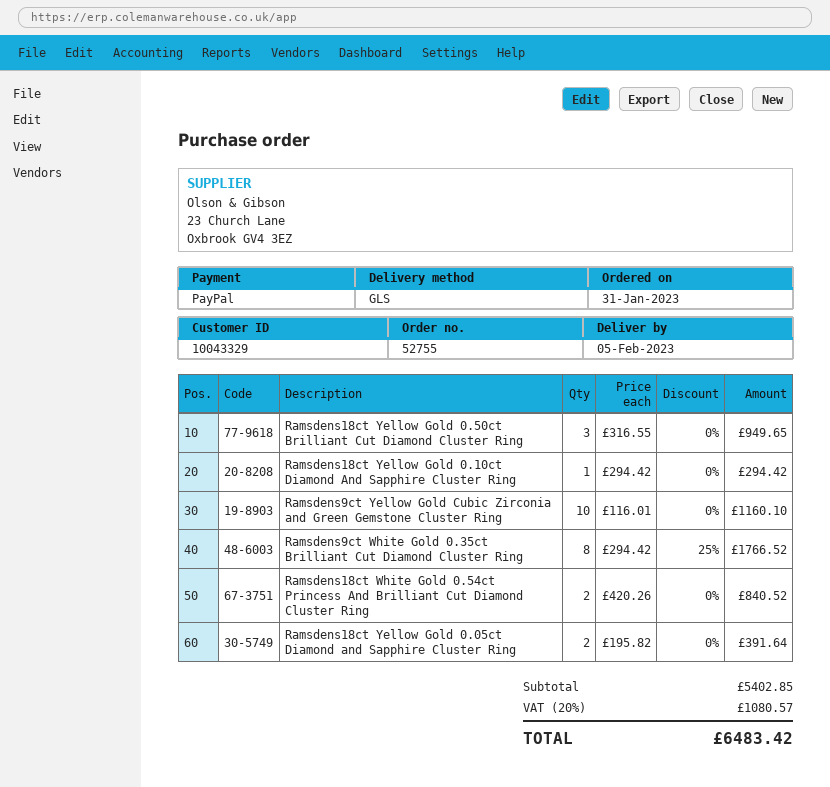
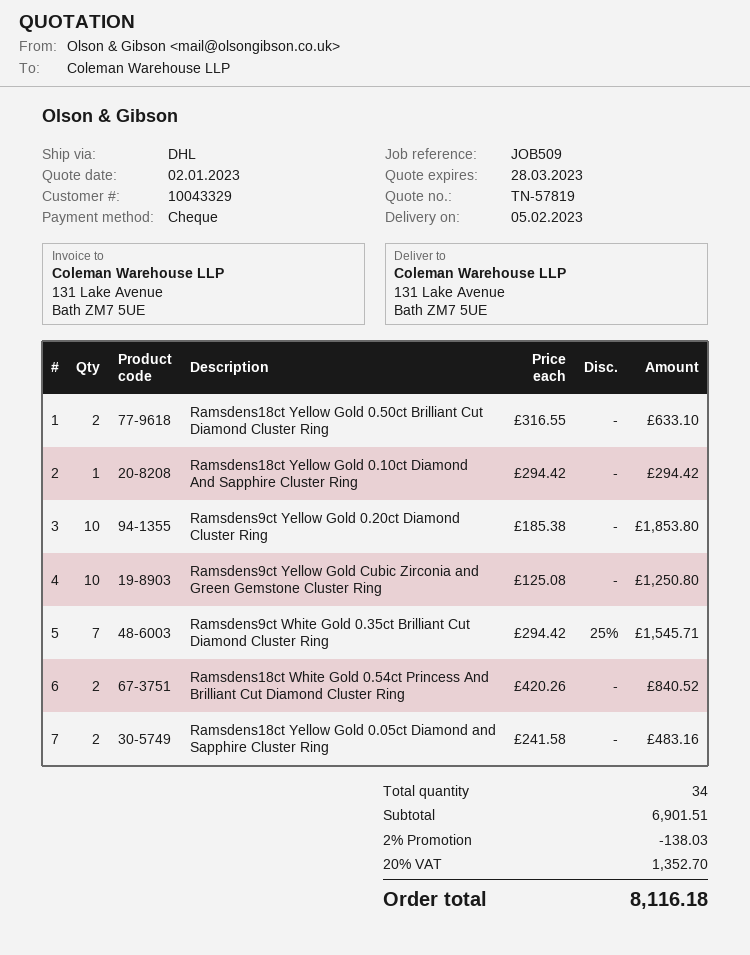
payment method: PayPal -> cheque
shipping method: GLS -> DHL
Ramsdens18ct Yellow Gold 0.50ct Brilliant Cut Diamond Cluster Ring: 3 x 316.55 = 949.65 -> 2 x 316.55 = 633.10
Ramsdens9ct Yellow Gold Cubic Zirconia and Green Gemstone Cluster Ring: 10 x 116.01 = 1160.10 -> 10 x 125.08 = 1250.80
Ramsdens9ct White Gold 0.35ct Brilliant Cut Diamond Cluster Ring: 8 x 294.42 - 25% = 1766.52 -> 7 x 294.42 - 25% = 1545.71
Ramsdens18ct Yellow Gold 0.05ct Diamond and Sapphire Cluster Ring: 2 x 195.82 = 391.64 -> 2 x 241.58 = 483.16
Ramsdens9ct Yellow Gold 0.20ct Diamond Cluster Ring: none -> 10 x 185.38 = 1853.80
subtotal: 5402.85 -> 6901.51
discount: none -> 2% = 138.03
tax: 20% = 1080.57 -> 20% = 1352.70
total: 6483.42 -> 8116.18

